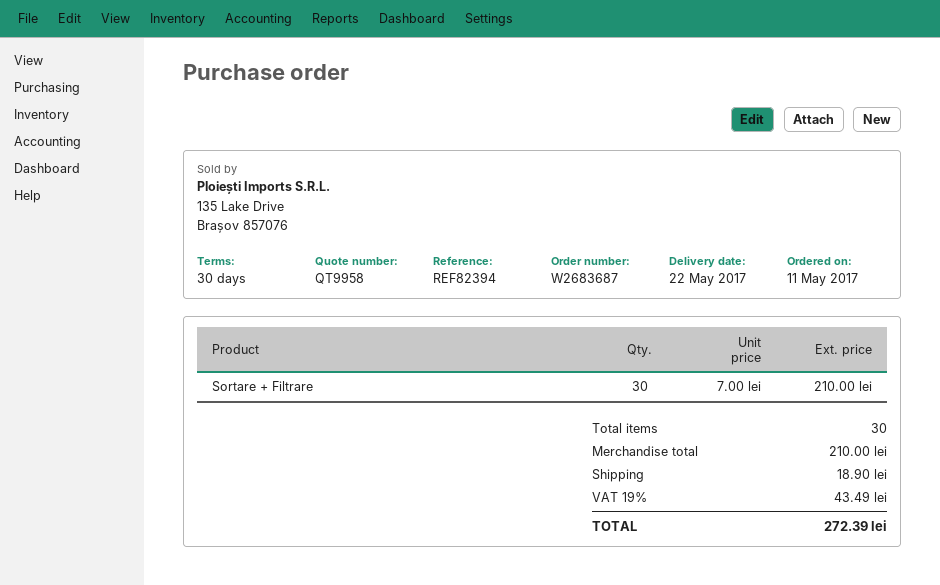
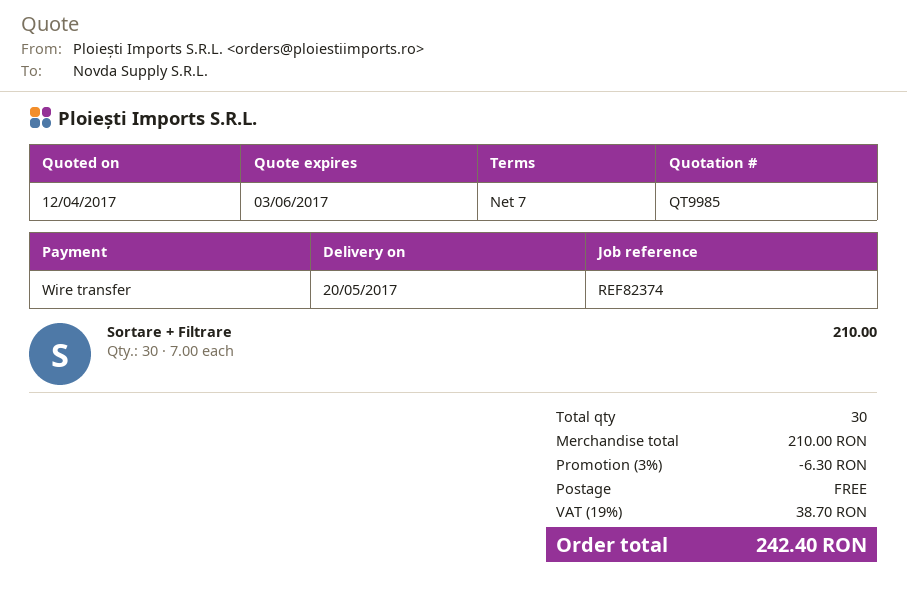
quote number: QT9958 -> QT9985
delivery date: 2017-05-22 -> 2017-05-20
payment terms: 30 days -> 7 days
reference: REF82394 -> REF82374
discount: none -> 3% = 6.30
shipping: 18.90 -> 0.00
tax: 19% = 43.49 -> 19% = 38.70
total: 272.39 -> 242.40

